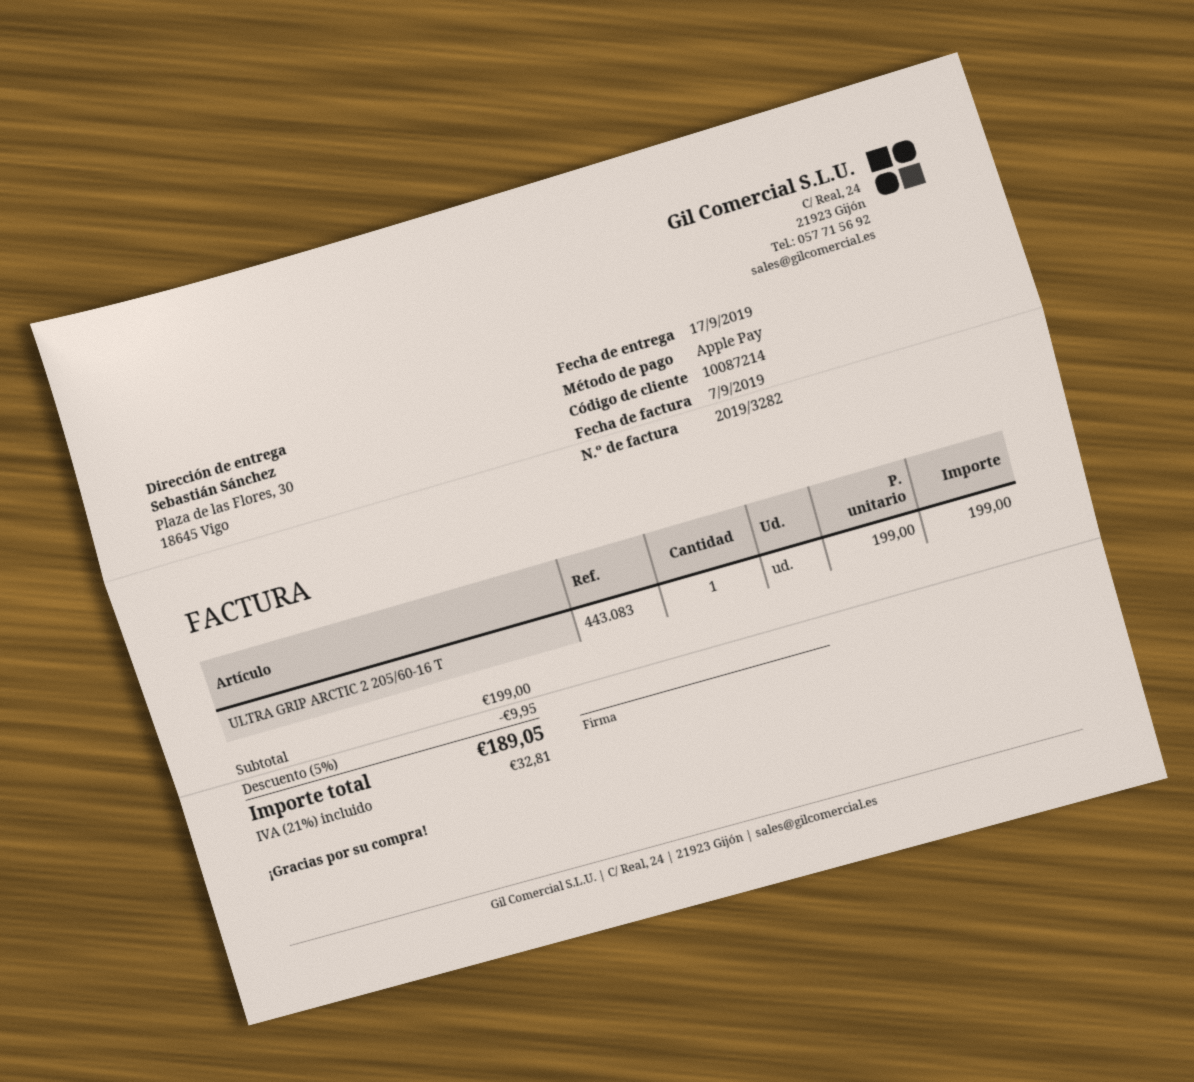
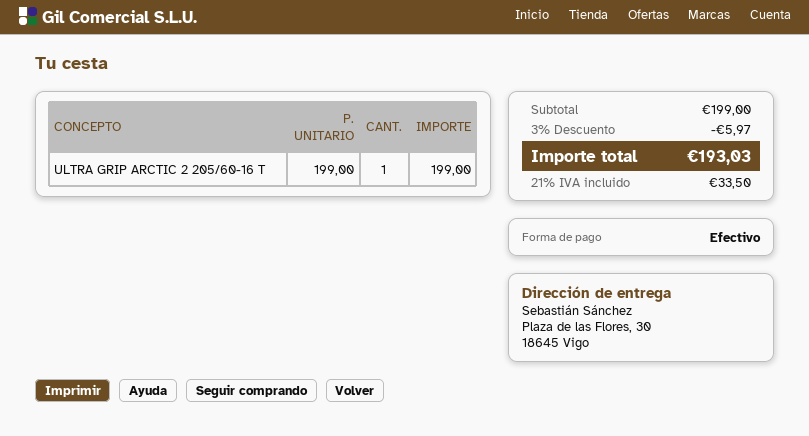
payment method: Apple Pay -> cash
discount: 5% = 9.95 -> 3% = 5.97
tax: 21% = 32.81 -> 21% = 33.50
total: 189.05 -> 193.03

